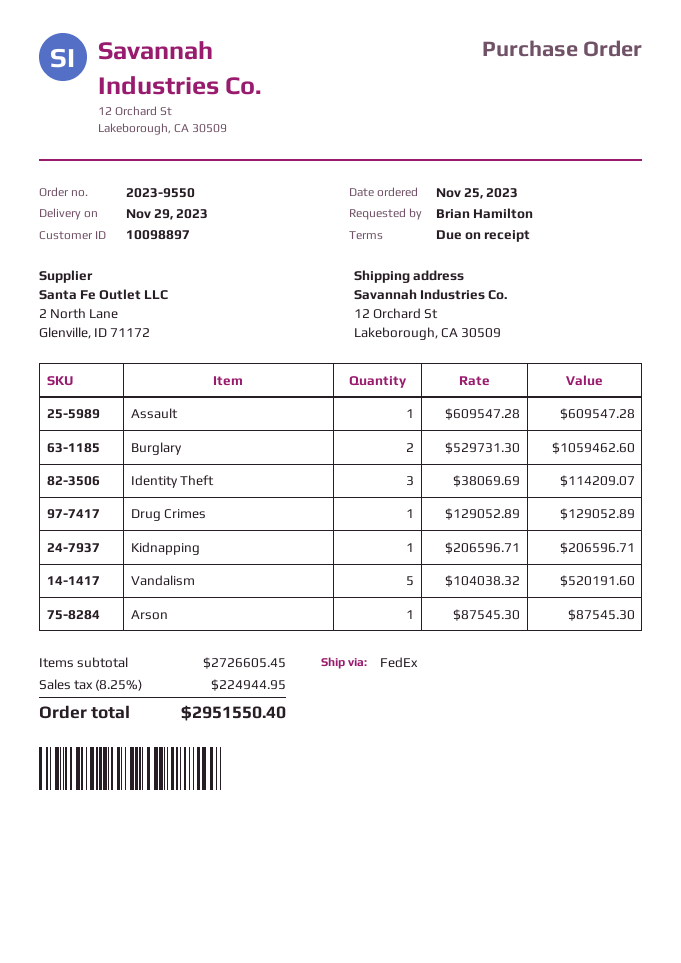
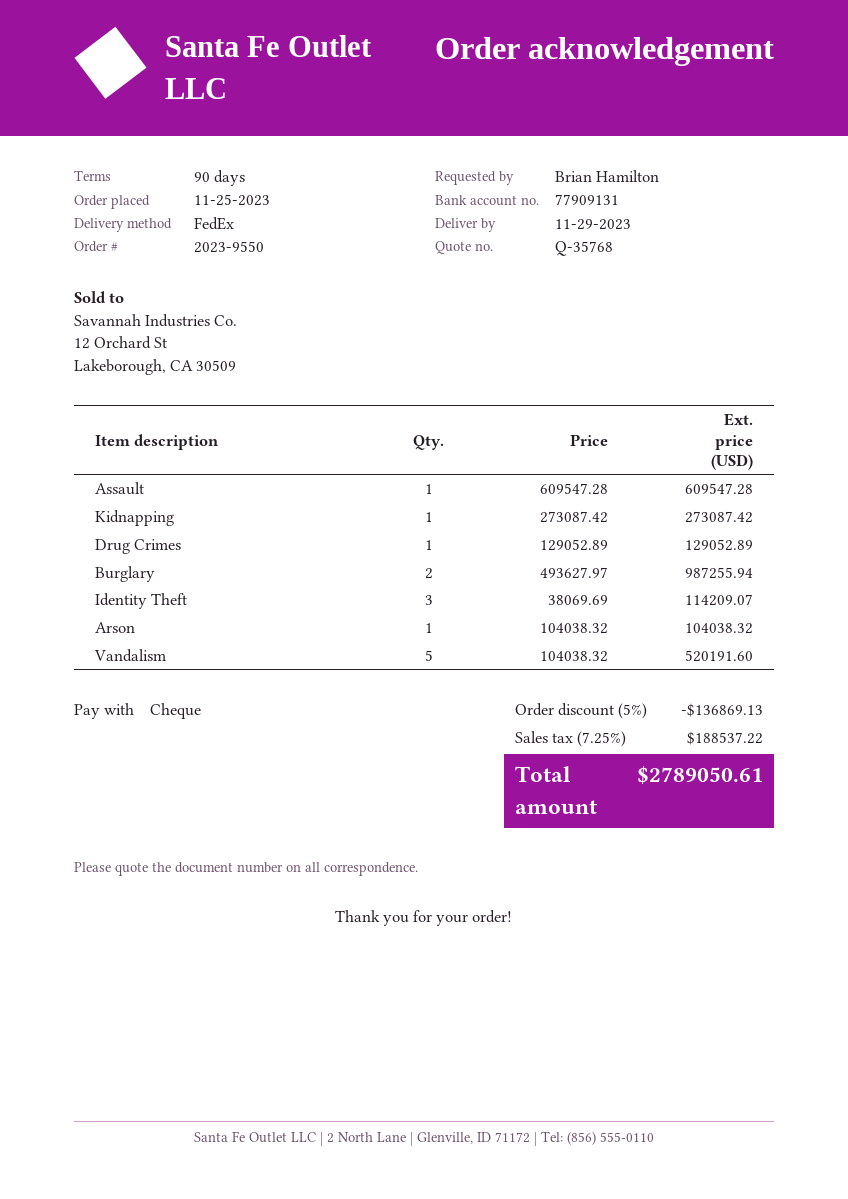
payment terms: on receipt -> 90 days
Burglary: 2 x 529731.30 = 1059462.60 -> 2 x 493627.97 = 987255.94
Kidnapping: 1 x 206596.71 = 206596.71 -> 1 x 273087.42 = 273087.42
Arson: 1 x 87545.30 = 87545.30 -> 1 x 104038.32 = 104038.32
discount: none -> 5% = 136869.13
tax: 8.25% = 224944.95 -> 7.25% = 188537.22
total: 2951550.40 -> 2789050.61

